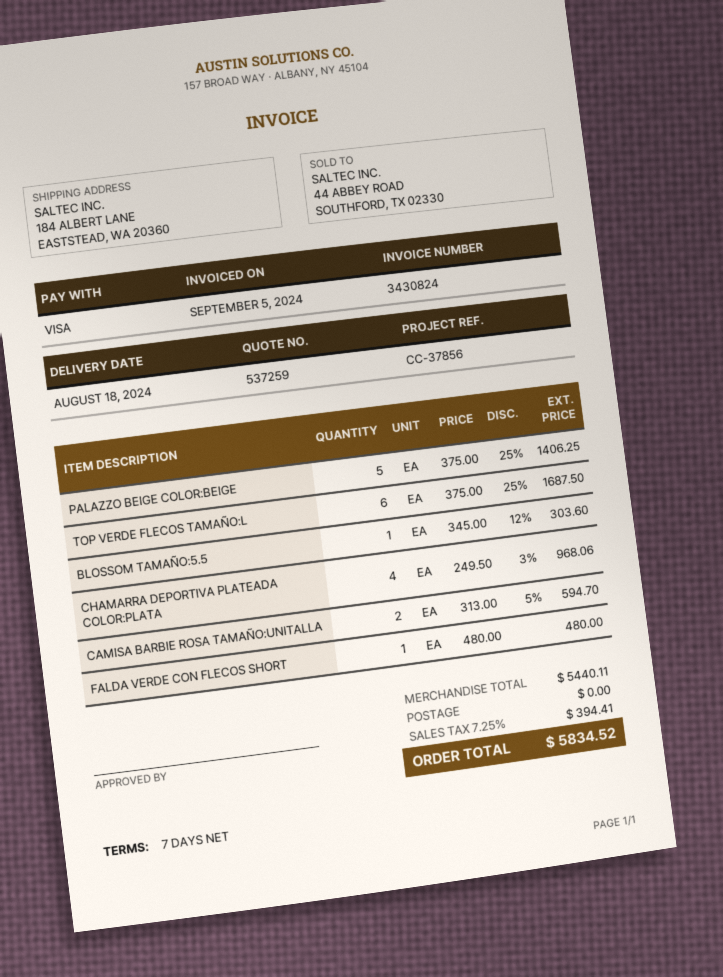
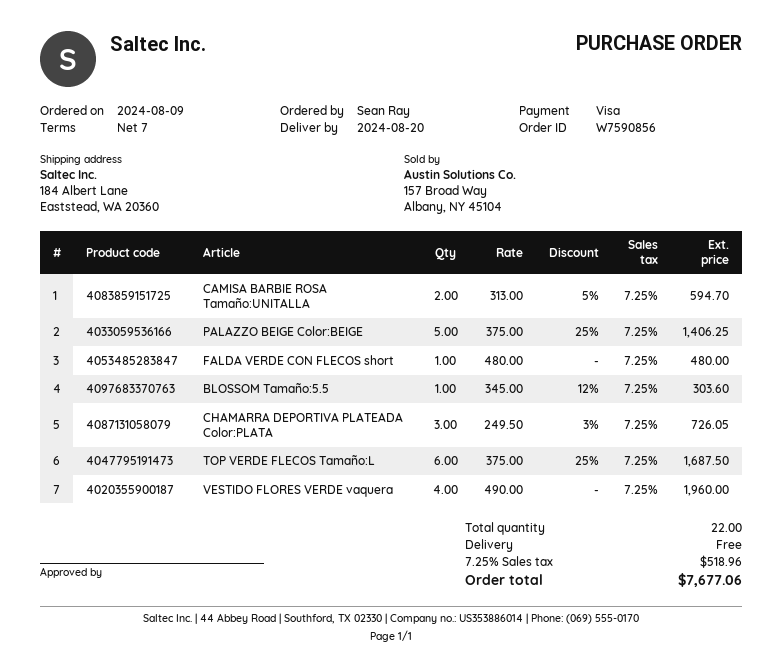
delivery date: 2024-08-18 -> 2024-08-20
CHAMARRA DEPORTIVA PLATEADA COLOR:PLATA: 4 x 249.50 - 3% = 968.06 -> 3 x 249.50 - 3% = 726.05
VESTIDO FLORES VERDE vaquera: none -> 4 x 490.00 = 1960.00
tax: 7.25% = 394.41 -> 7.25% = 518.96
total: 5834.52 -> 7677.06

